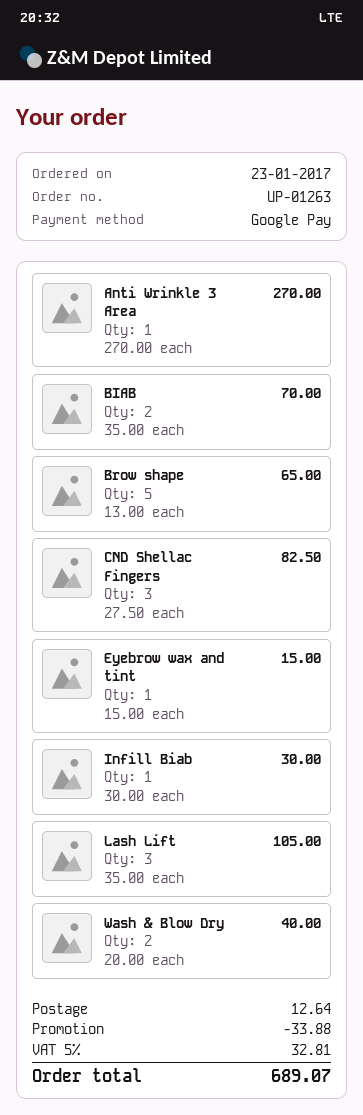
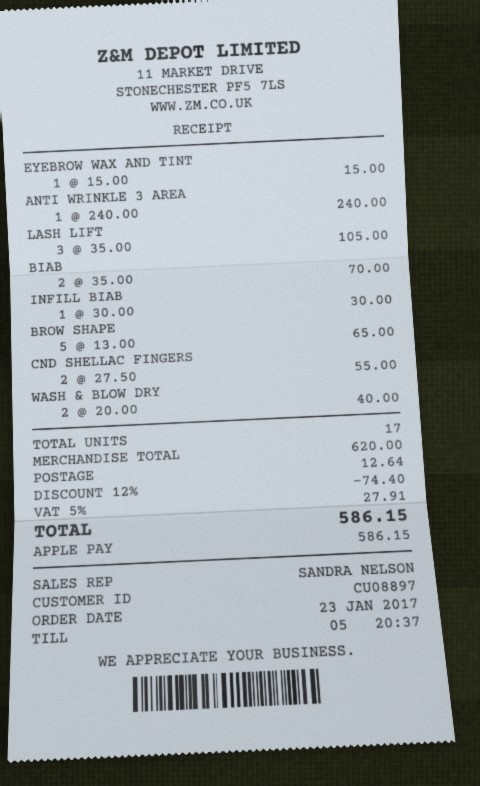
payment method: Google Pay -> Apple Pay
Anti Wrinkle 3 Area: 1 x 270.00 = 270.00 -> 1 x 240.00 = 240.00
CND Shellac Fingers: 3 x 27.50 = 82.50 -> 2 x 27.50 = 55.00
discount: 33.88 -> 74.40
tax: 5% = 32.81 -> 5% = 27.91
total: 689.07 -> 586.15

